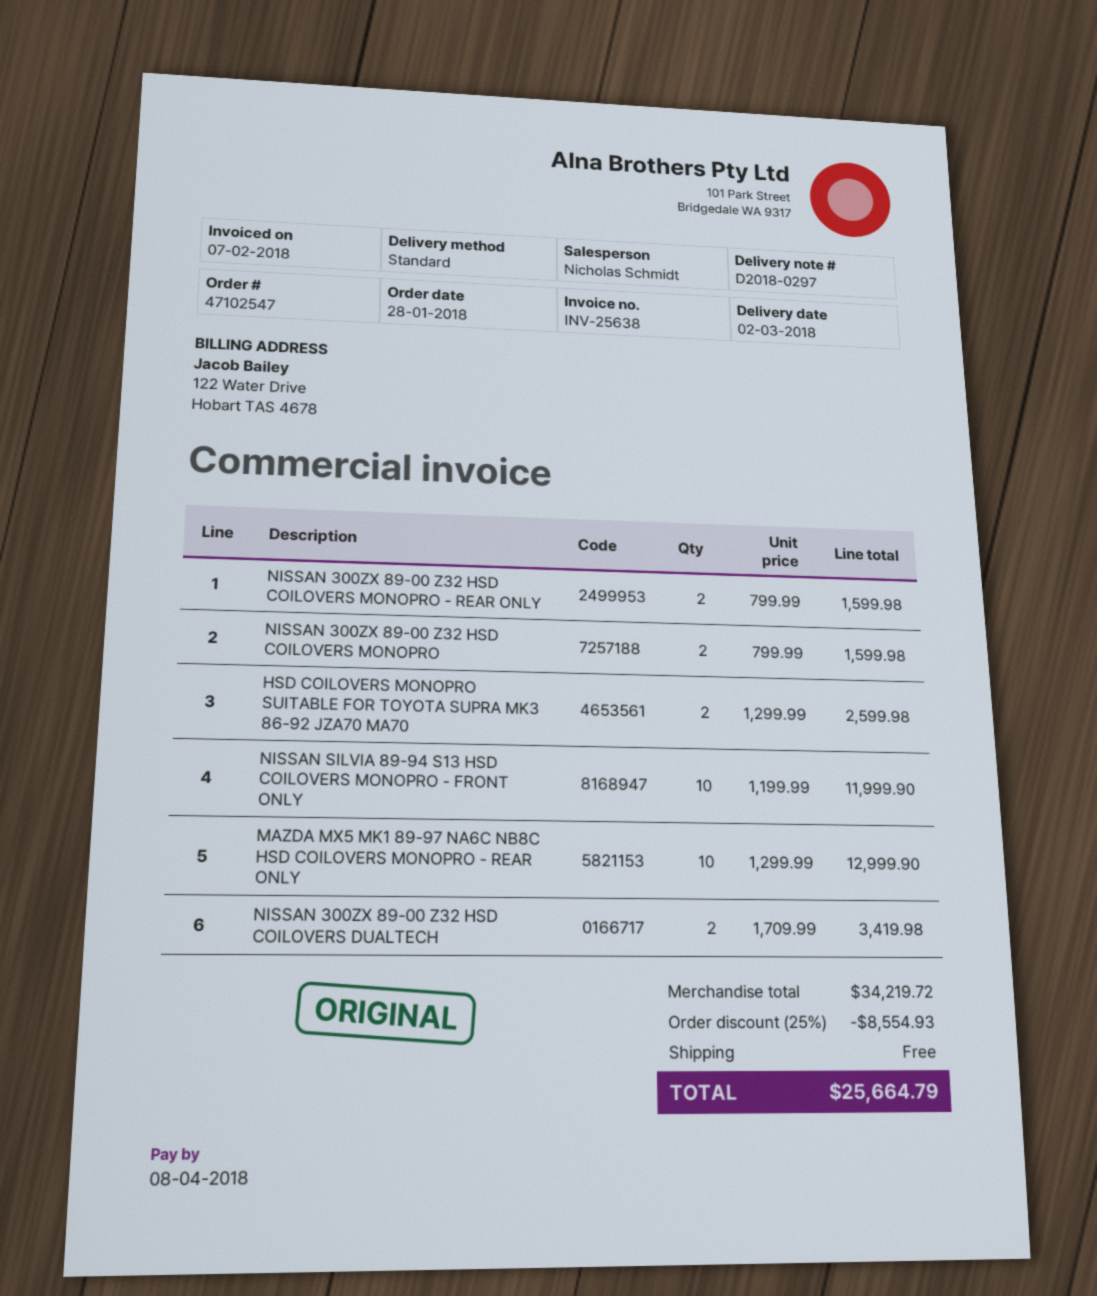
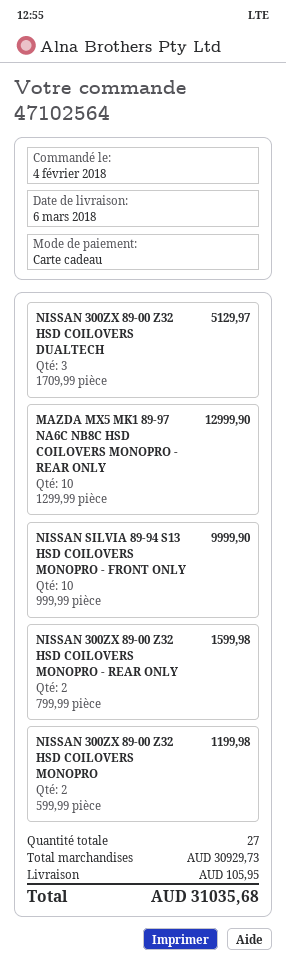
order number: 47102547 -> 47102564
order date: 2018-01-28 -> 2018-02-04
delivery date: 2018-03-02 -> 2018-03-06
NISSAN 300ZX 89-00 Z32 HSD COILOVERS MONOPRO: 2 x 799.99 = 1599.98 -> 2 x 599.99 = 1199.98
HSD COILOVERS MONOPRO SUITABLE FOR TOYOTA SUPRA MK3 86-92 JZA70 MA70: 2 x 1299.99 = 2599.98 -> none
NISSAN SILVIA 89-94 S13 HSD COILOVERS MONOPRO - FRONT ONLY: 10 x 1199.99 = 11999.90 -> 10 x 999.99 = 9999.90
NISSAN 300ZX 89-00 Z32 HSD COILOVERS DUALTECH: 2 x 1709.99 = 3419.98 -> 3 x 1709.99 = 5129.97
subtotal: 34219.72 -> 30929.73
discount: 25% = 8554.93 -> none
shipping: 0.00 -> 105.95
total: 25664.79 -> 31035.68

